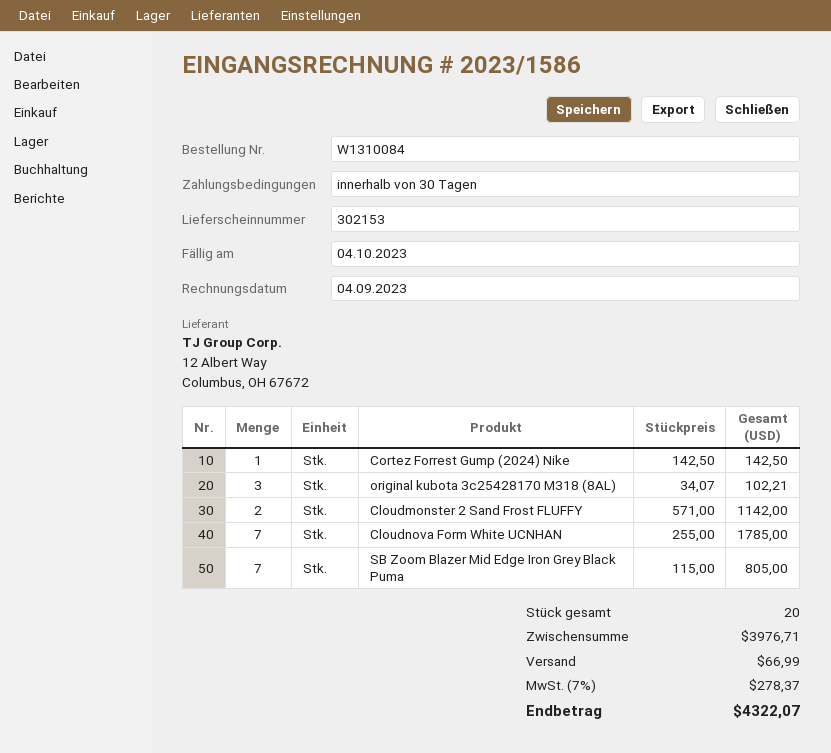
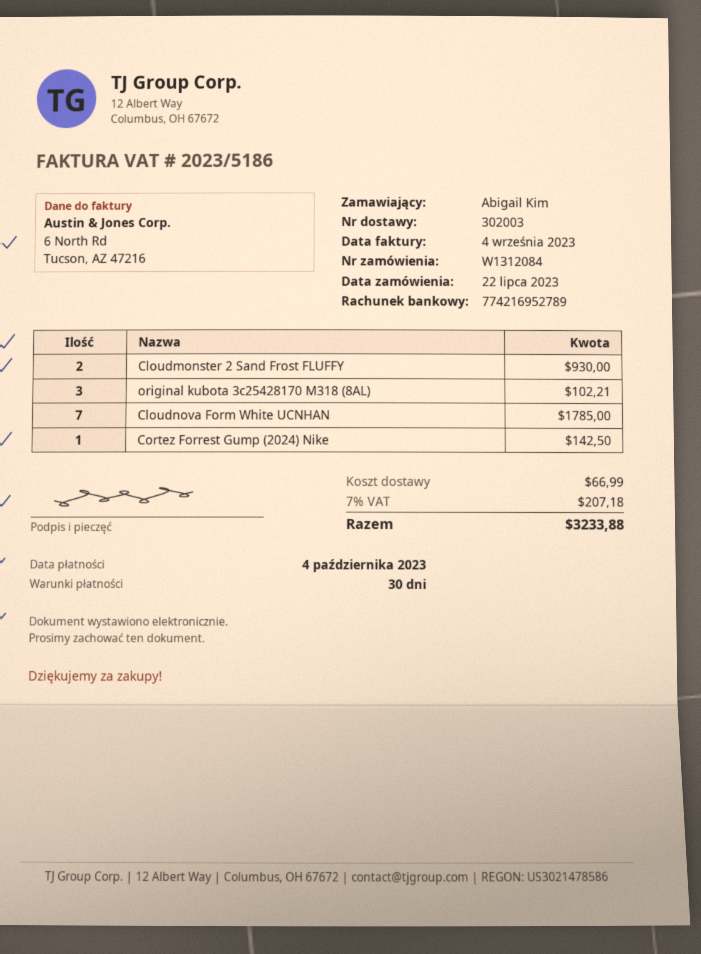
order number: W1310084 -> W1312084
delivery note number: 302153 -> 302003
invoice number: 2023/1586 -> 2023/5186
Cloudmonster 2 Sand Frost FLUFFY: 2 for 1142.00 -> 2 for 930.00
SB Zoom Blazer Mid Edge Iron Grey Black Puma: 7 for 805.00 -> none
tax: 7% = 278.37 -> 7% = 207.18
total: 4322.07 -> 3233.88

